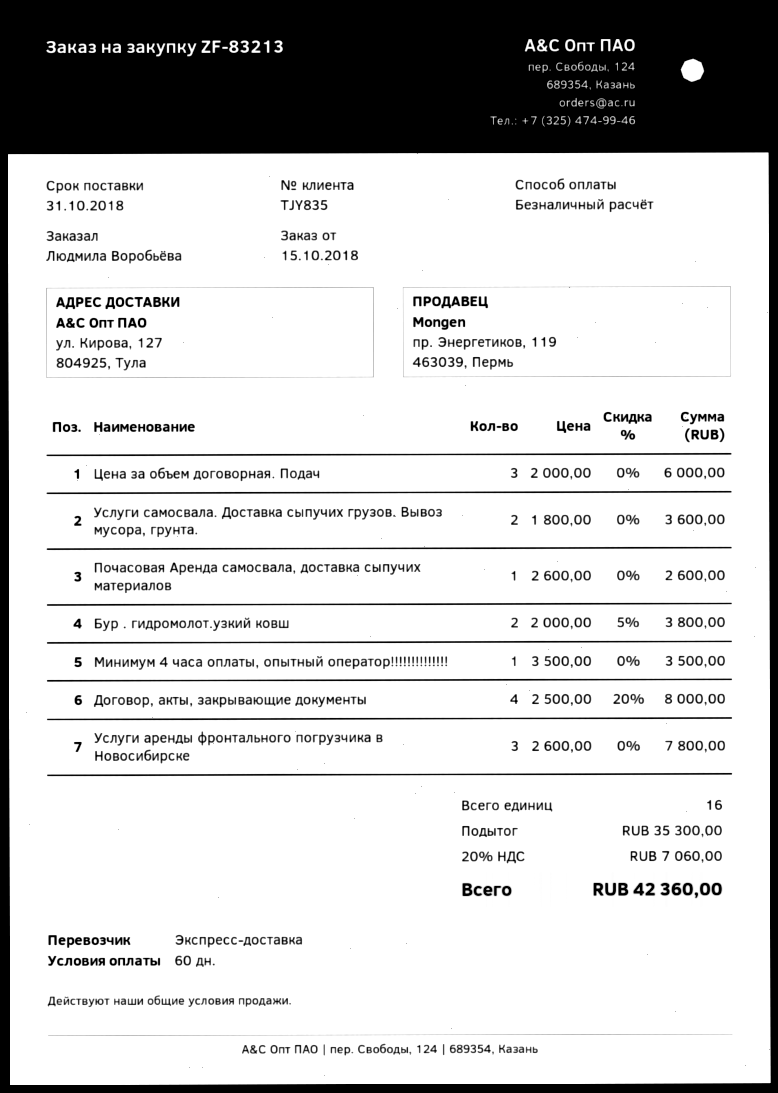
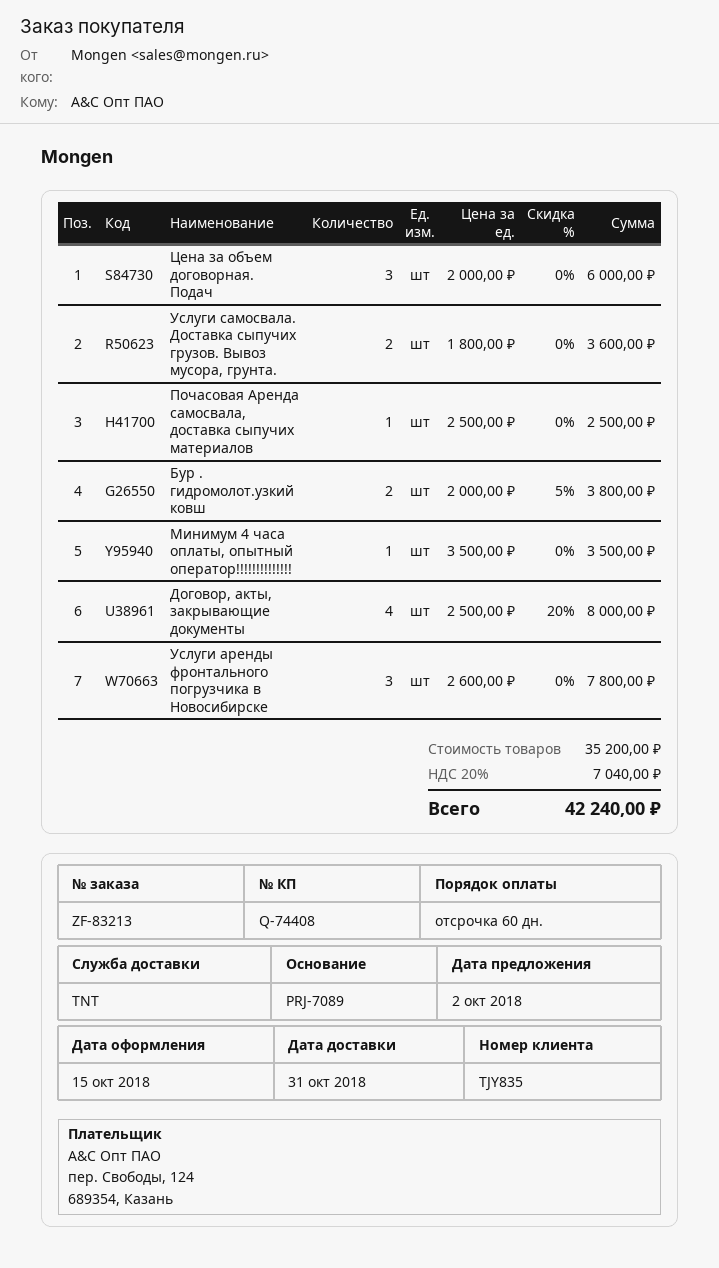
shipping method: express -> TNT
Почасовая Аренда самосвала, доставка сыпучих материалов: 1 x 2600.00 = 2600.00 -> 1 x 2500.00 = 2500.00
subtotal: 35300.00 -> 35200.00
tax: 20% = 7060.00 -> 20% = 7040.00
total: 42360.00 -> 42240.00

